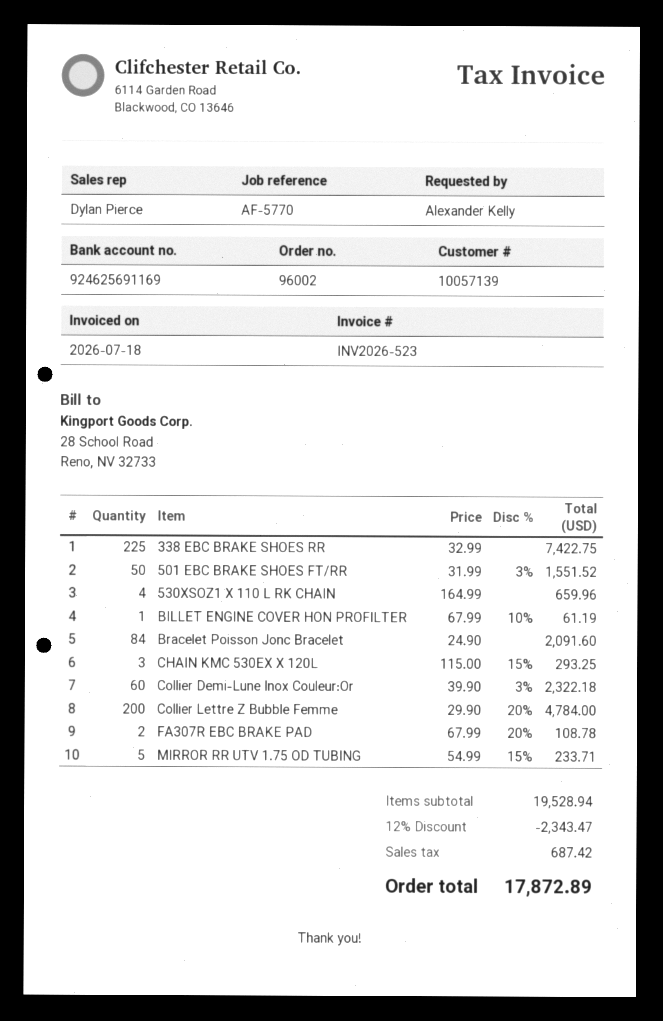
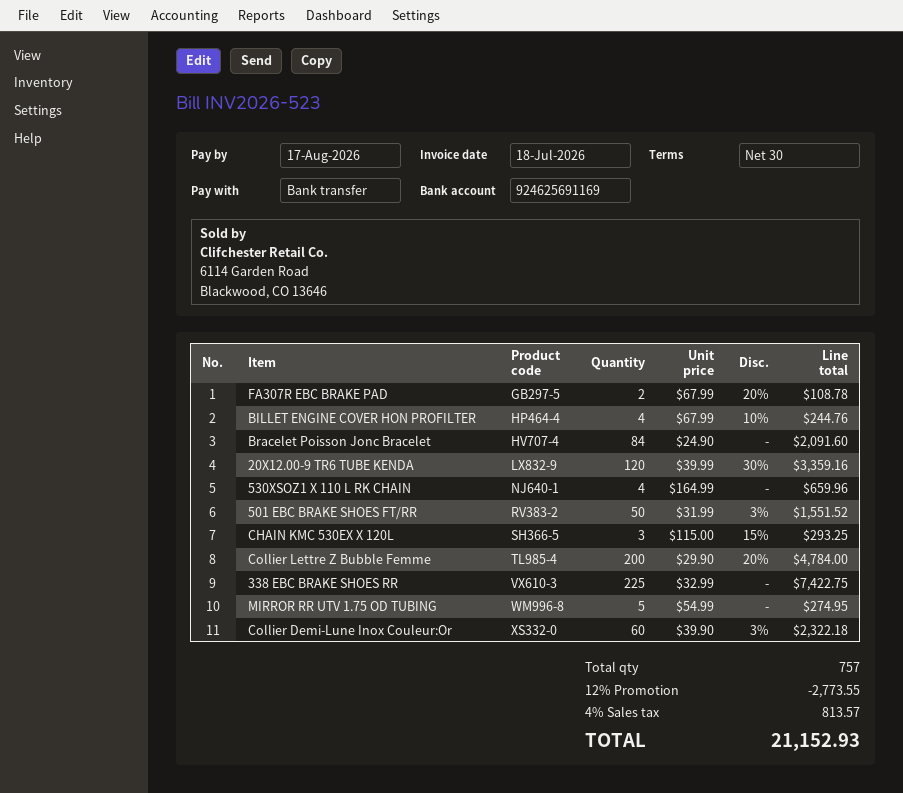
BILLET ENGINE COVER HON PROFILTER: 1 x 67.99 - 10% = 61.19 -> 4 x 67.99 - 10% = 244.76
MIRROR RR UTV 1.75 OD TUBING: 5 x 54.99 - 15% = 233.71 -> 5 x 54.99 = 274.95
20X12.00-9 TR6 TUBE KENDA: none -> 120 x 39.99 - 30% = 3359.16
discount: 12% = 2343.47 -> 12% = 2773.55
tax: 687.42 -> 813.57
total: 17872.89 -> 21152.93

